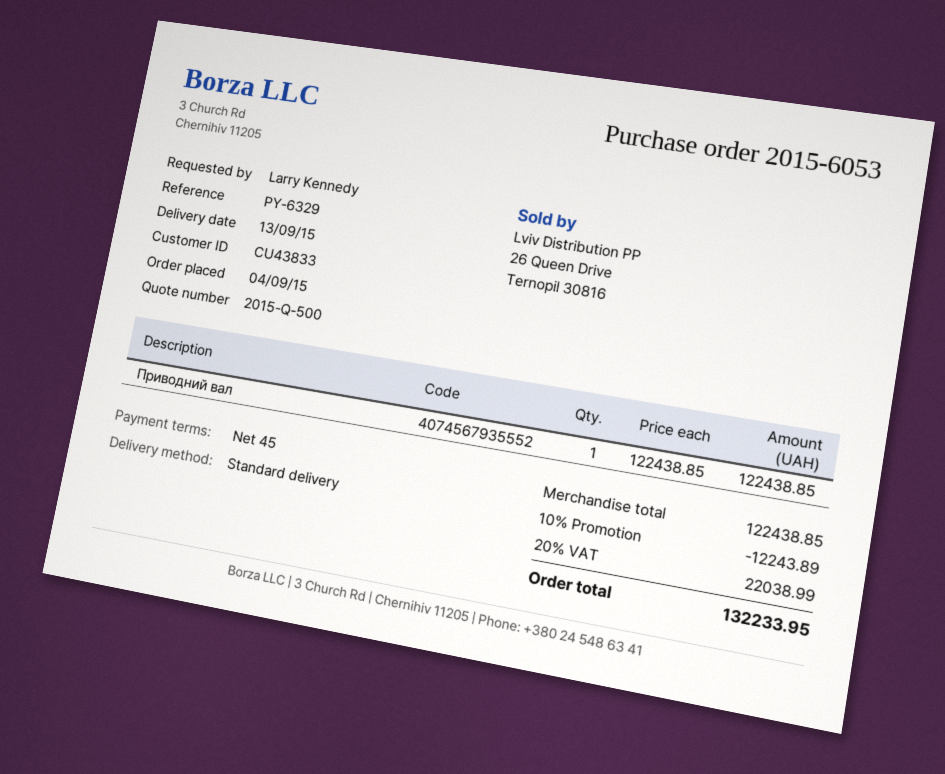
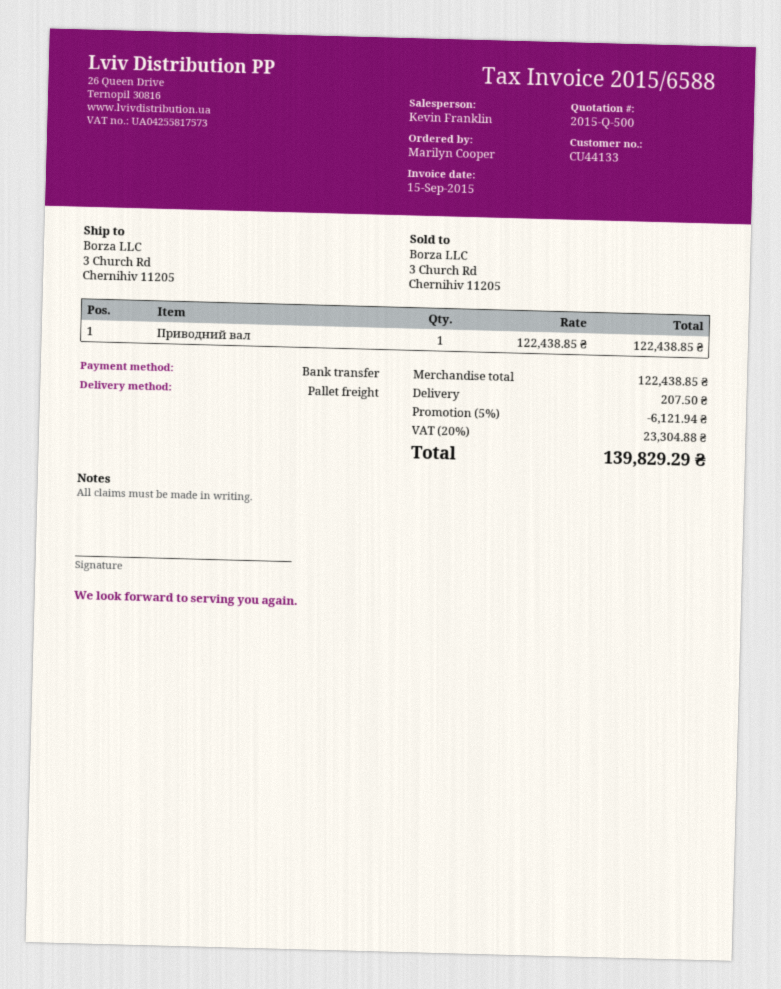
customer number: CU43833 -> CU44133
ordered by: Larry Kennedy -> Marilyn Cooper
shipping method: standard -> pallet freight
discount: 10% = 12243.89 -> 5% = 6121.94
shipping: none -> 207.50
tax: 20% = 22038.99 -> 20% = 23304.88
total: 132233.95 -> 139829.29

